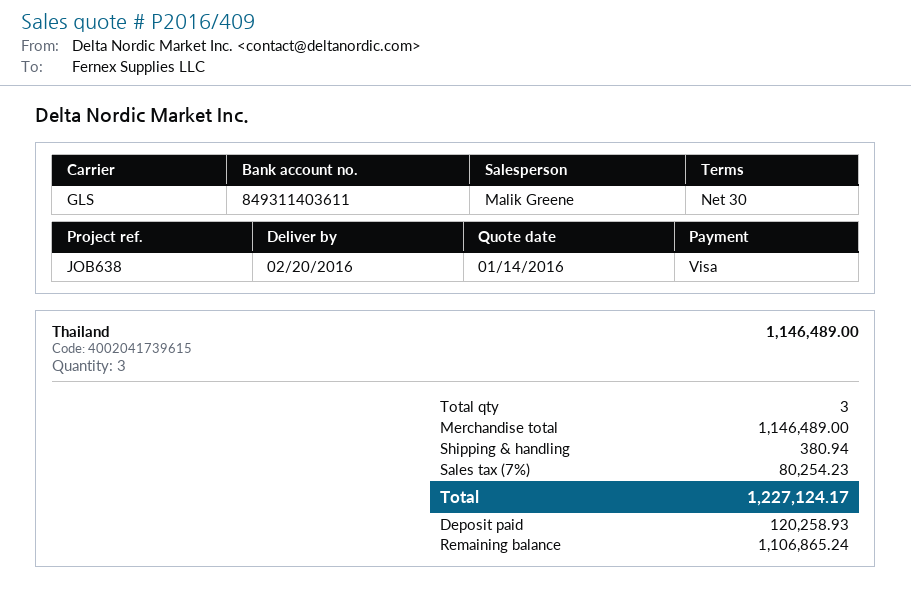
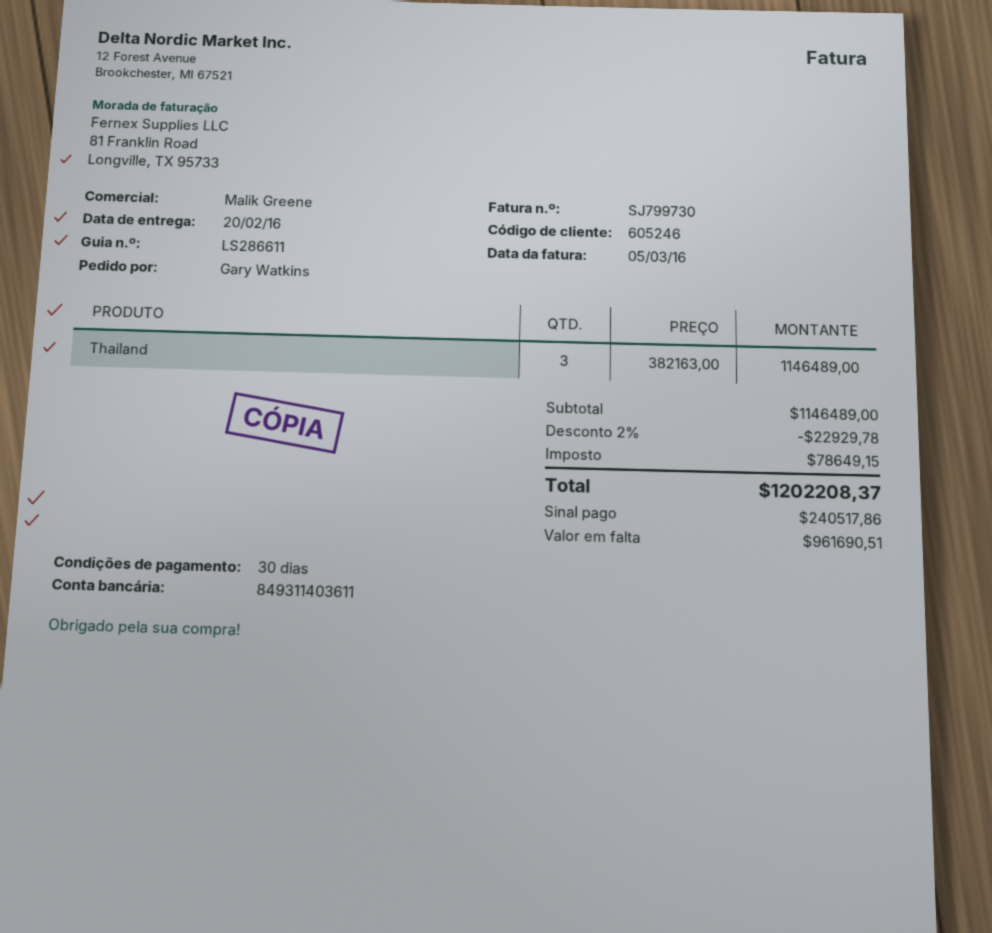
discount: none -> 2% = 22929.78
shipping: 380.94 -> none
tax: 80254.23 -> 78649.15
total: 1227124.17 -> 1202208.37
deposit: 120258.93 -> 240517.86
balance: 1106865.24 -> 961690.51

